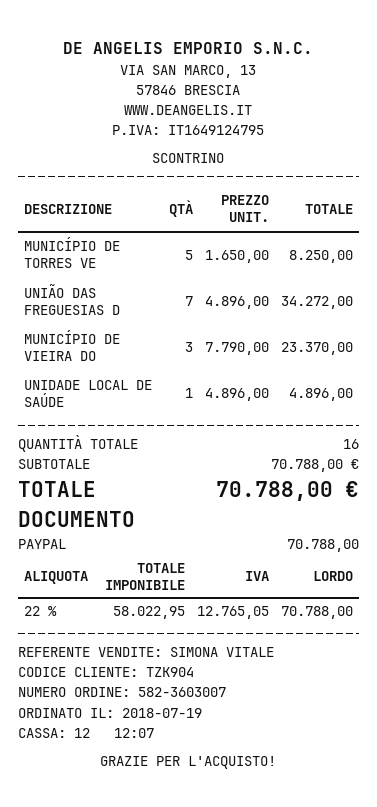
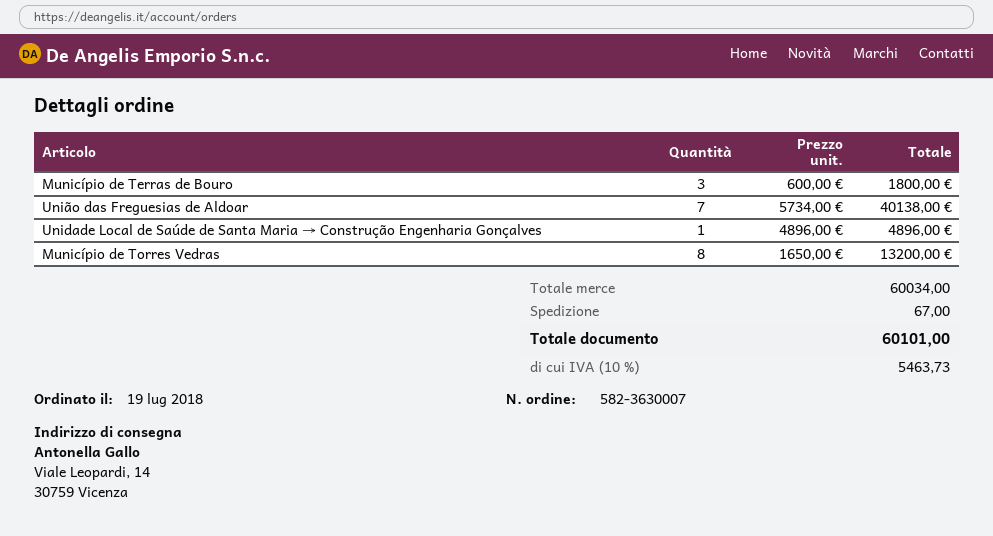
order number: 582-3603007 -> 582-3630007
MUNICÍPIO DE TORRES VE: 5 x 1650.00 = 8250.00 -> 8 x 1650.00 = 13200.00
UNIÃO DAS FREGUESIAS D: 7 x 4896.00 = 34272.00 -> 7 x 5734.00 = 40138.00
MUNICÍPIO DE VIEIRA DO: 3 x 7790.00 = 23370.00 -> none
Município de Terras de Bouro: none -> 3 x 600.00 = 1800.00
subtotal: 70788.00 -> 60034.00
shipping: none -> 67.00
tax: 22% = 12765.05 -> 10% = 5463.73
total: 70788.00 -> 60101.00

